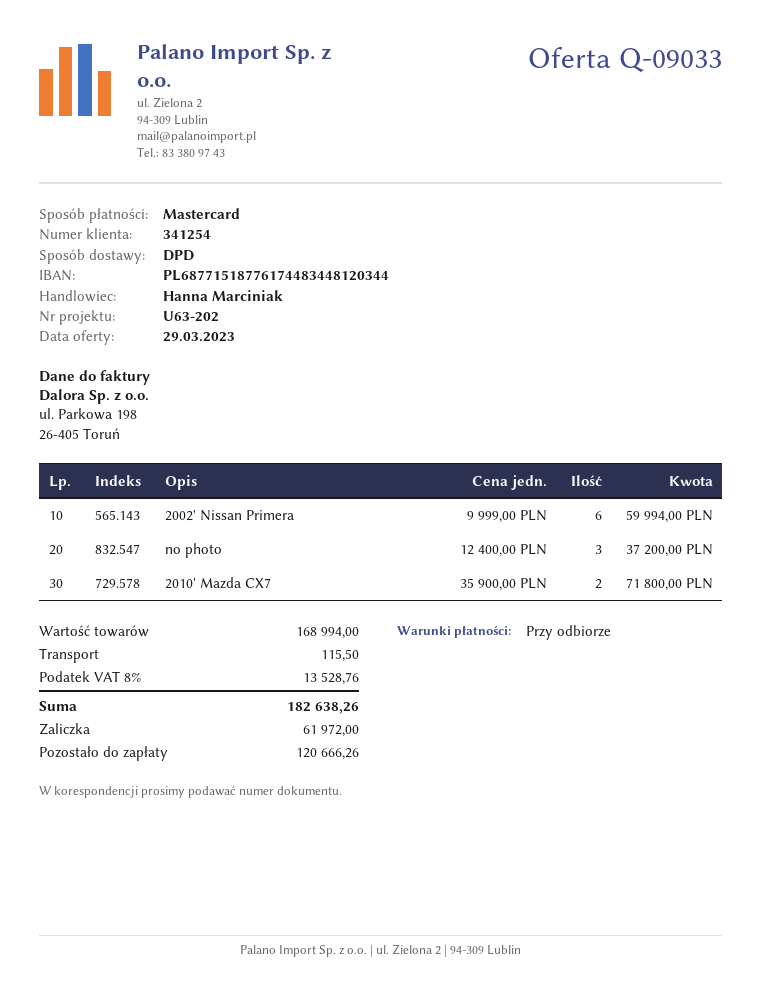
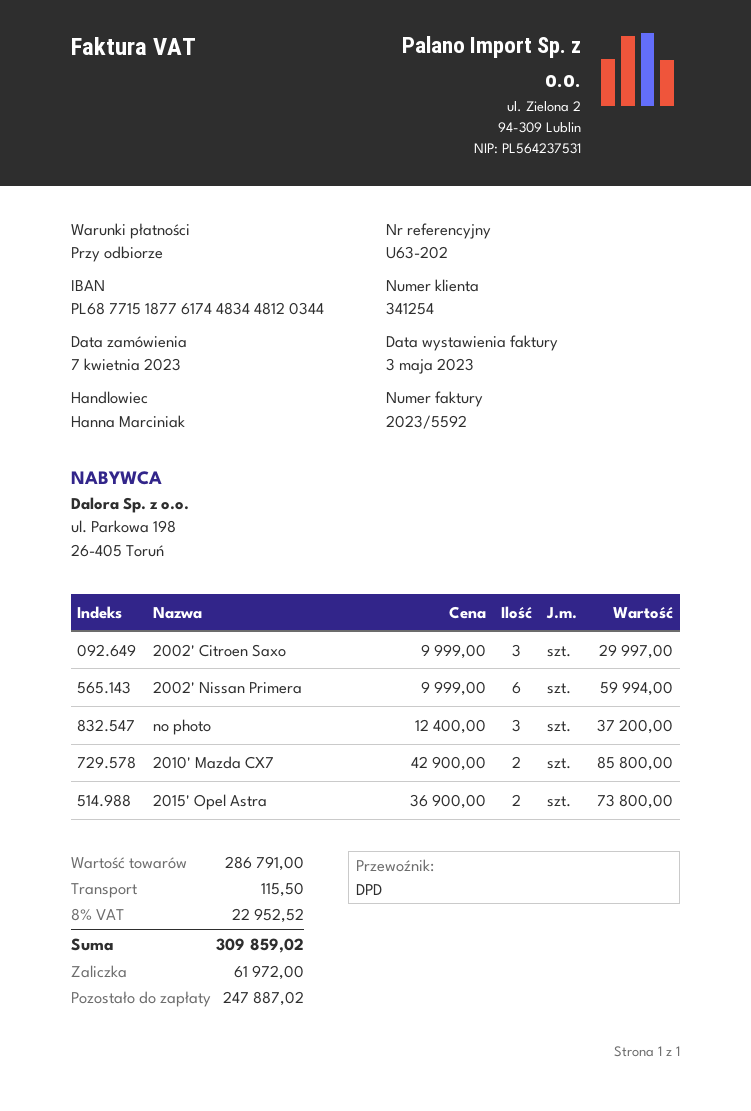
2010' Mazda CX7: 2 x 35900.00 = 71800.00 -> 2 x 42900.00 = 85800.00
2002' Citroen Saxo: none -> 3 x 9999.00 = 29997.00
2015' Opel Astra: none -> 2 x 36900.00 = 73800.00
subtotal: 168994.00 -> 286791.00
tax: 8% = 13528.76 -> 8% = 22952.52
total: 182638.26 -> 309859.02
balance: 120666.26 -> 247887.02

